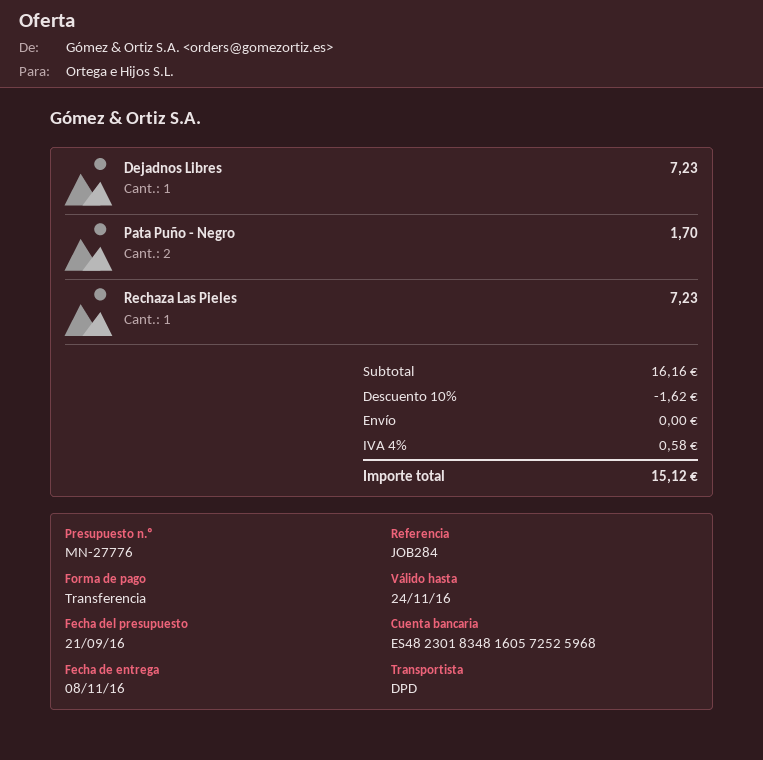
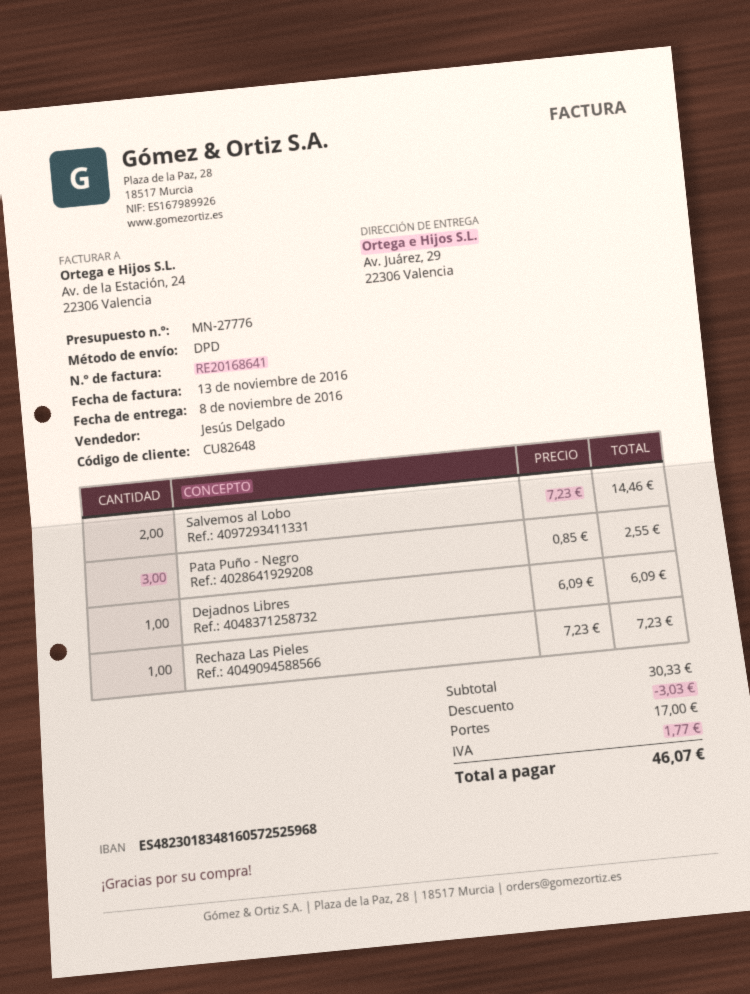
Dejadnos Libres: 1 for 7.23 -> 1 for 6.09
Pata Puño - Negro: 2 for 1.70 -> 3 for 2.55
Salvemos al Lobo: none -> 2 for 14.46
subtotal: 16.16 -> 30.33
discount: 1.62 -> 3.03
shipping: 0.00 -> 17.00
tax: 0.58 -> 1.77
total: 15.12 -> 46.07

